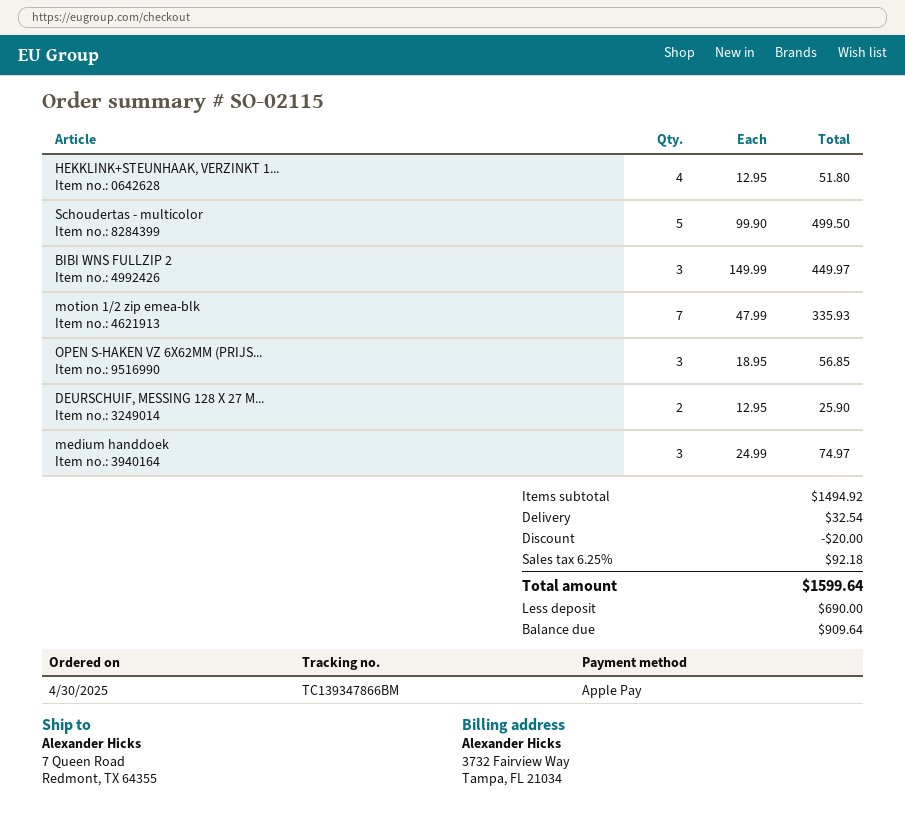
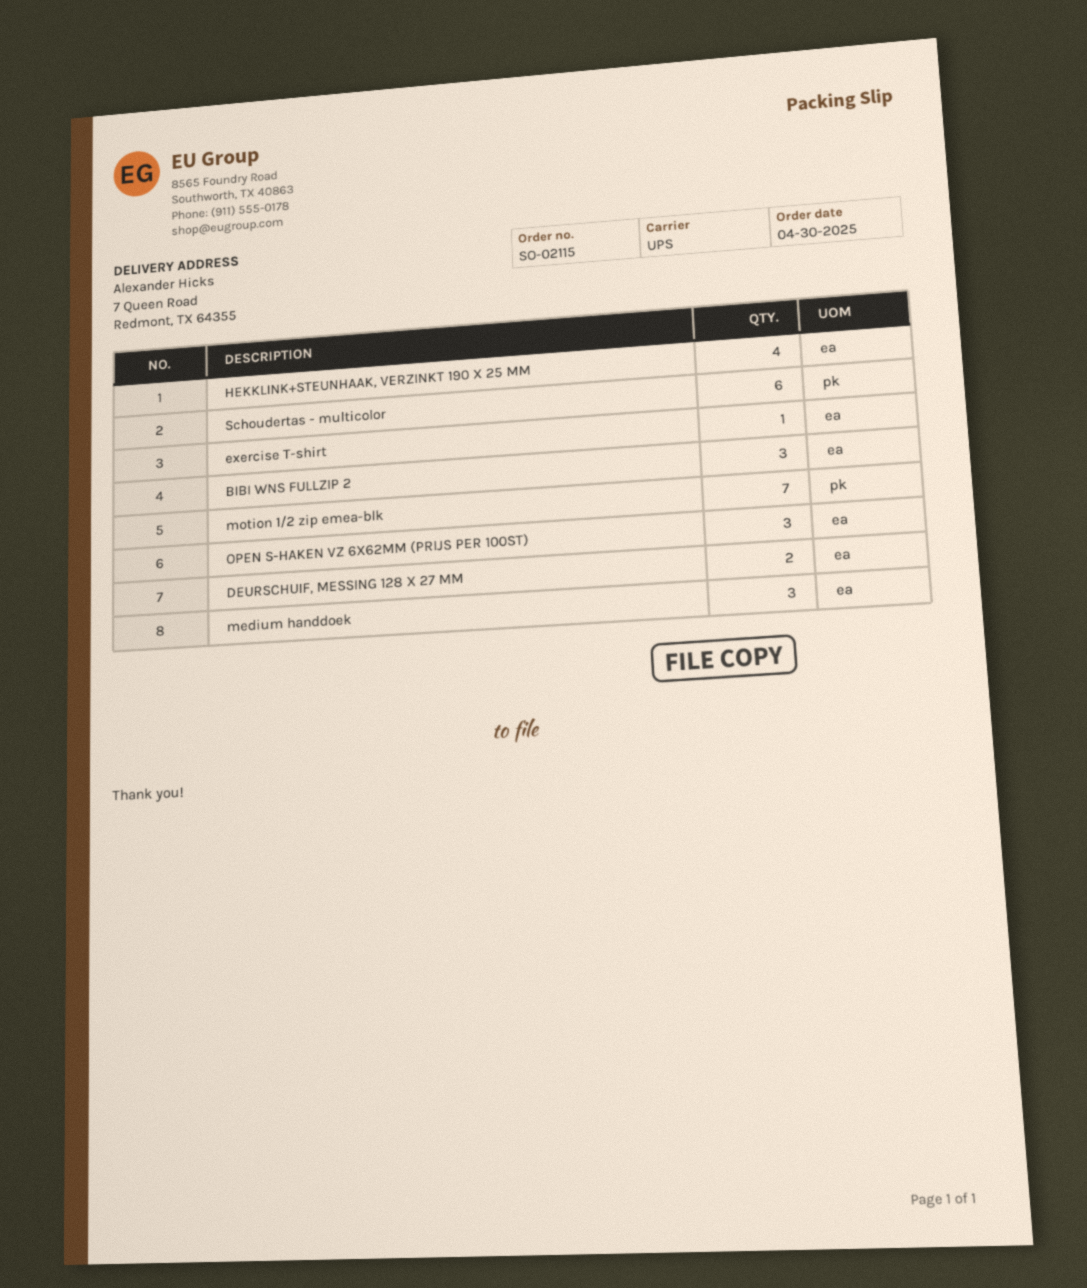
Schoudertas - multicolor: 5 -> 6
exercise T-shirt: none -> 1

